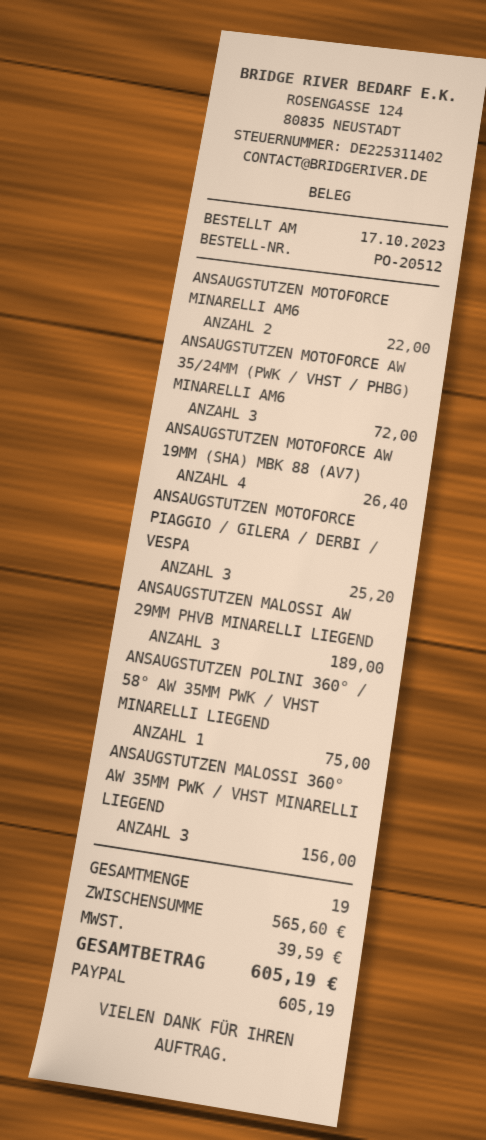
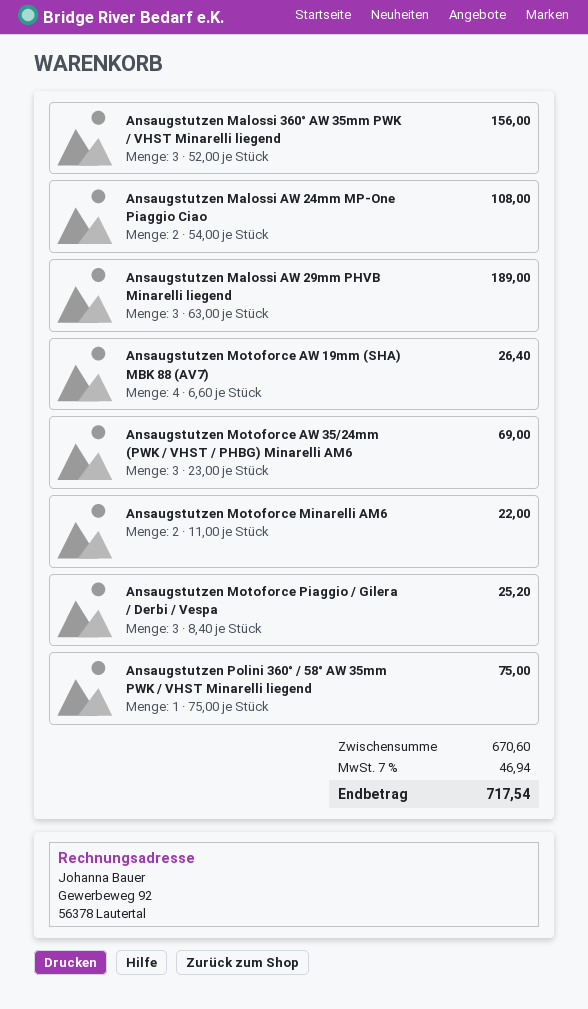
ANSAUGSTUTZEN MOTOFORCE AW 35/24MM (PWK / VHST / PHBG) MINARELLI AM6: 3 for 72.00 -> 3 for 69.00
Ansaugstutzen Malossi AW 24mm MP-One Piaggio Ciao: none -> 2 for 108.00
subtotal: 565.60 -> 670.60
tax: 39.59 -> 46.94
total: 605.19 -> 717.54

